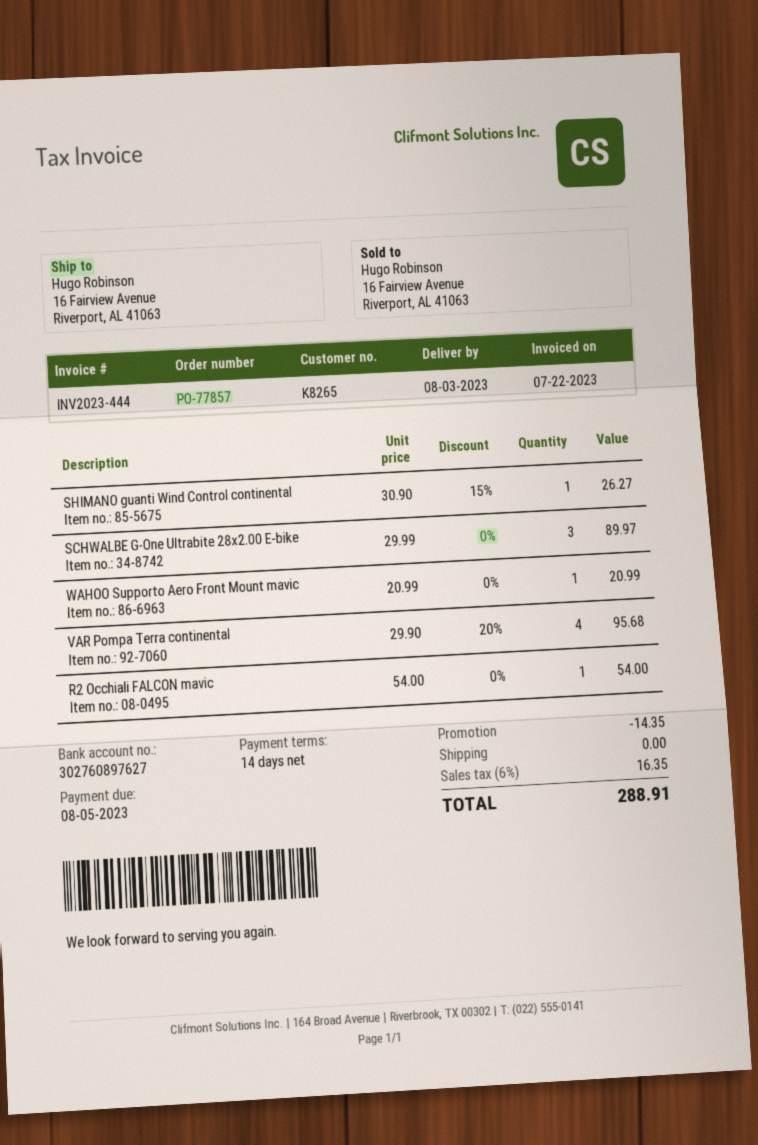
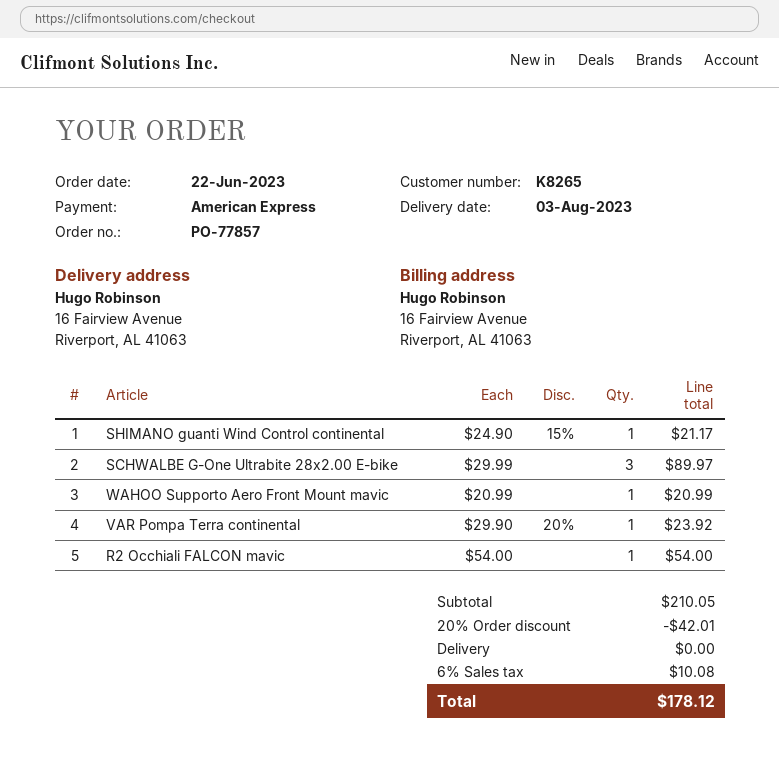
SHIMANO guanti Wind Control continental: 1 x 30.90 - 15% = 26.27 -> 1 x 24.90 - 15% = 21.17
VAR Pompa Terra continental: 4 x 29.90 - 20% = 95.68 -> 1 x 29.90 - 20% = 23.92
discount: 14.35 -> 42.01
tax: 6% = 16.35 -> 6% = 10.08
total: 288.91 -> 178.12

